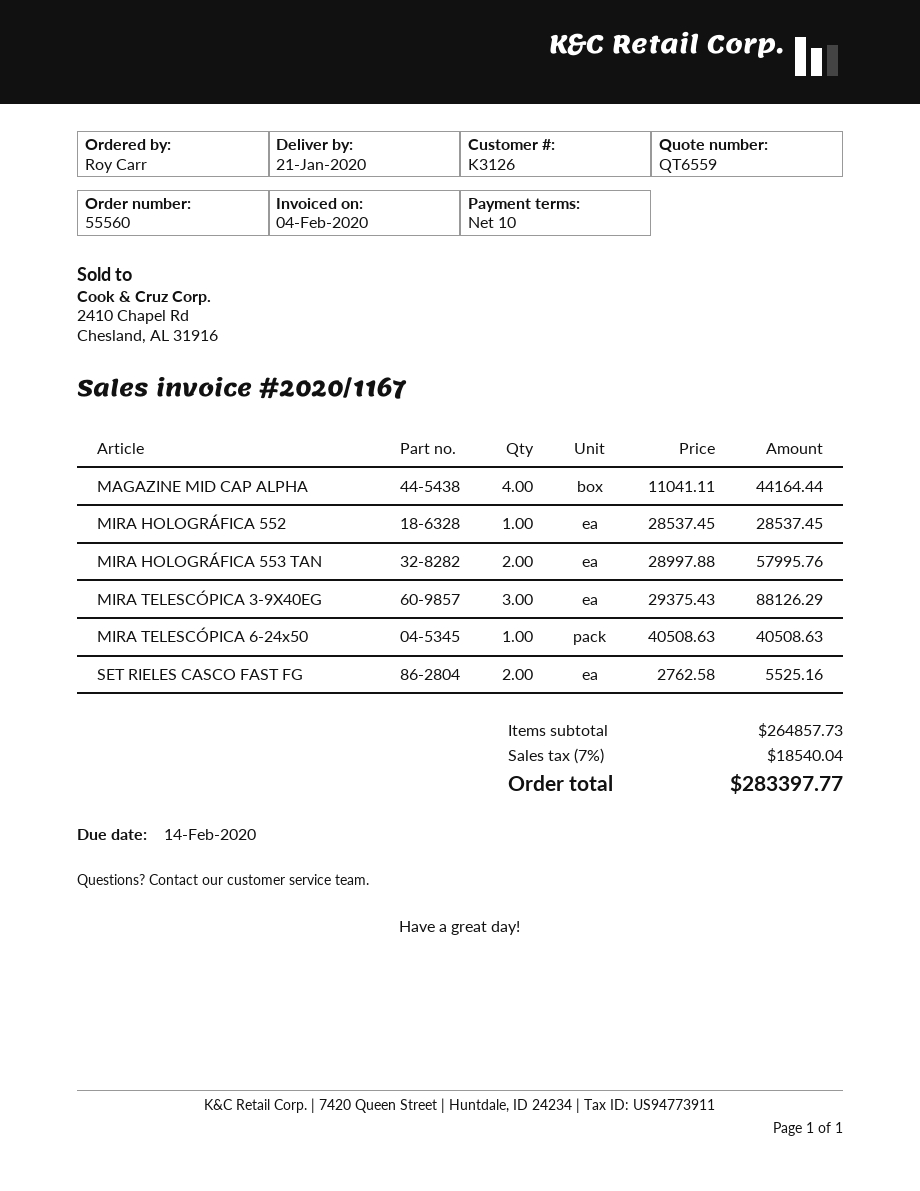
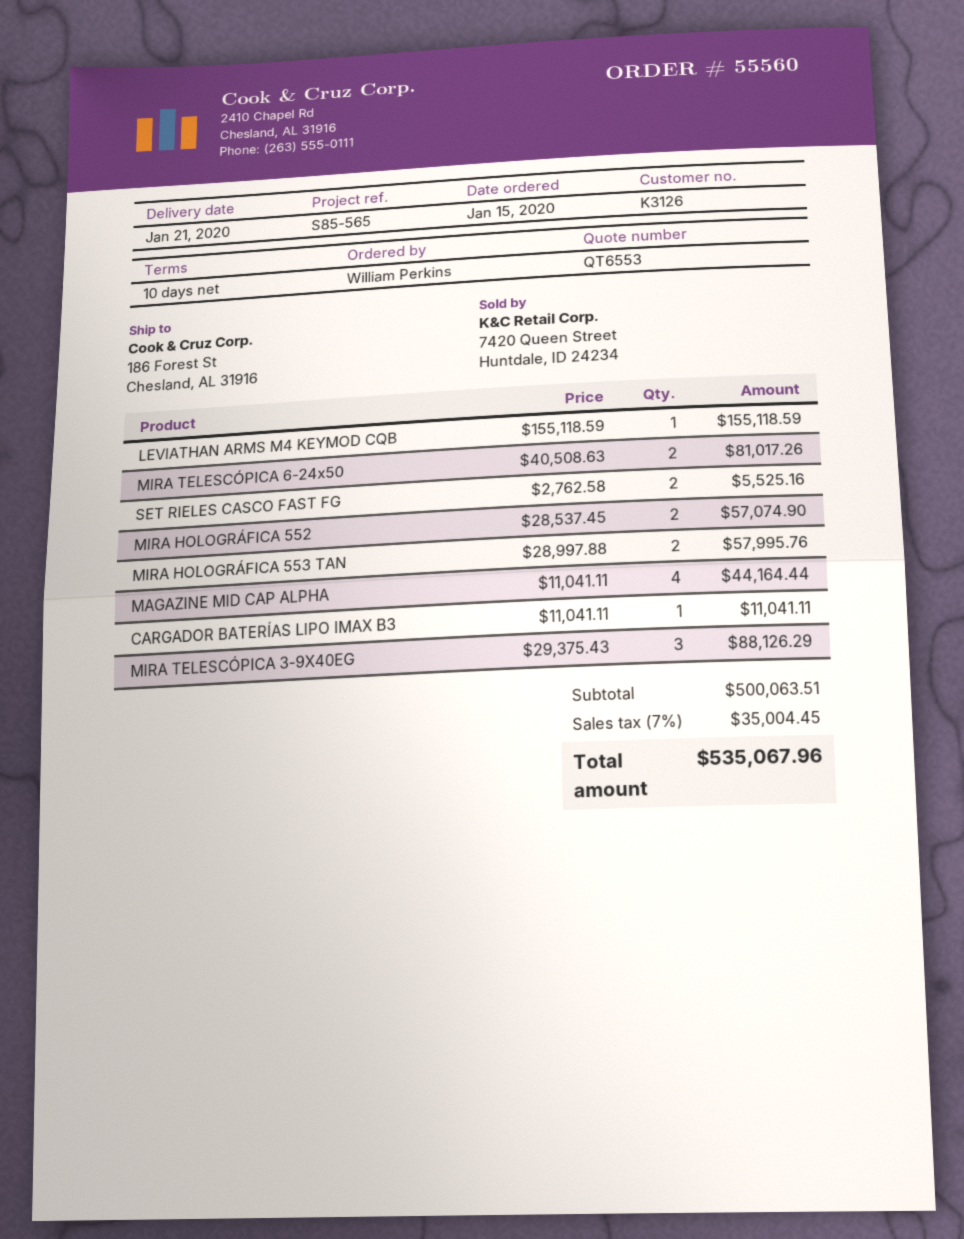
quote number: QT6559 -> QT6553
ordered by: Roy Carr -> William Perkins
MIRA HOLOGRÁFICA 552: 1 x 28537.45 = 28537.45 -> 2 x 28537.45 = 57074.90
MIRA TELESCÓPICA 6-24x50: 1 x 40508.63 = 40508.63 -> 2 x 40508.63 = 81017.26
LEVIATHAN ARMS M4 KEYMOD CQB: none -> 1 x 155118.59 = 155118.59
CARGADOR BATERÍAS LIPO IMAX B3: none -> 1 x 11041.11 = 11041.11
subtotal: 264857.73 -> 500063.51
tax: 7% = 18540.04 -> 7% = 35004.45
total: 283397.77 -> 535067.96

